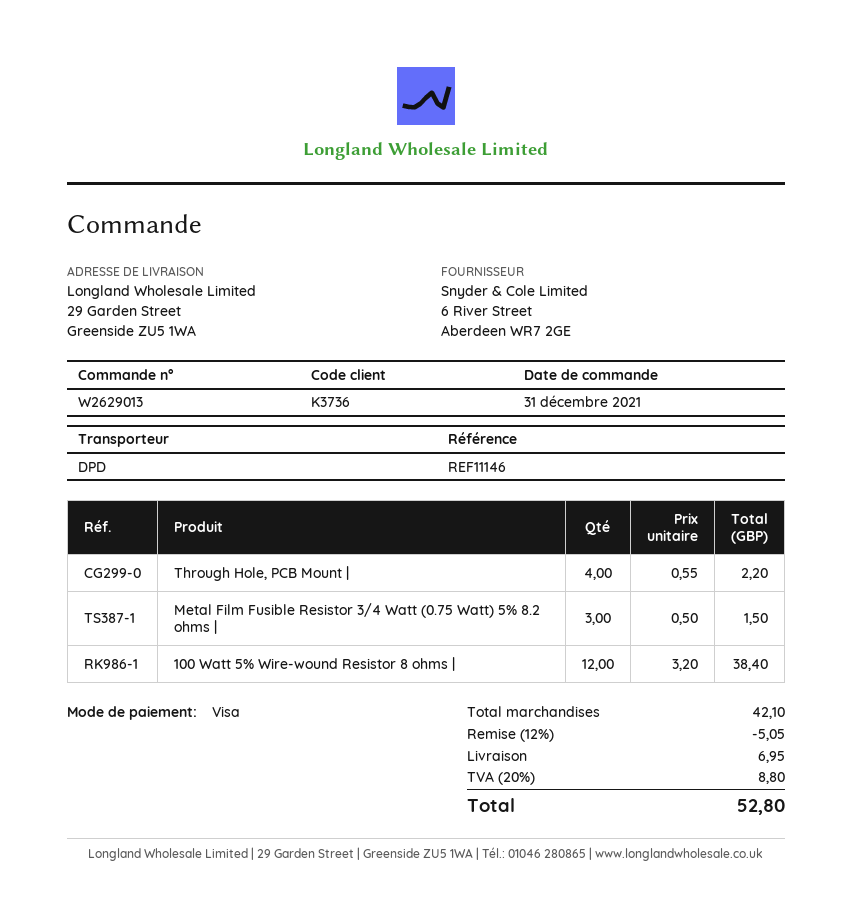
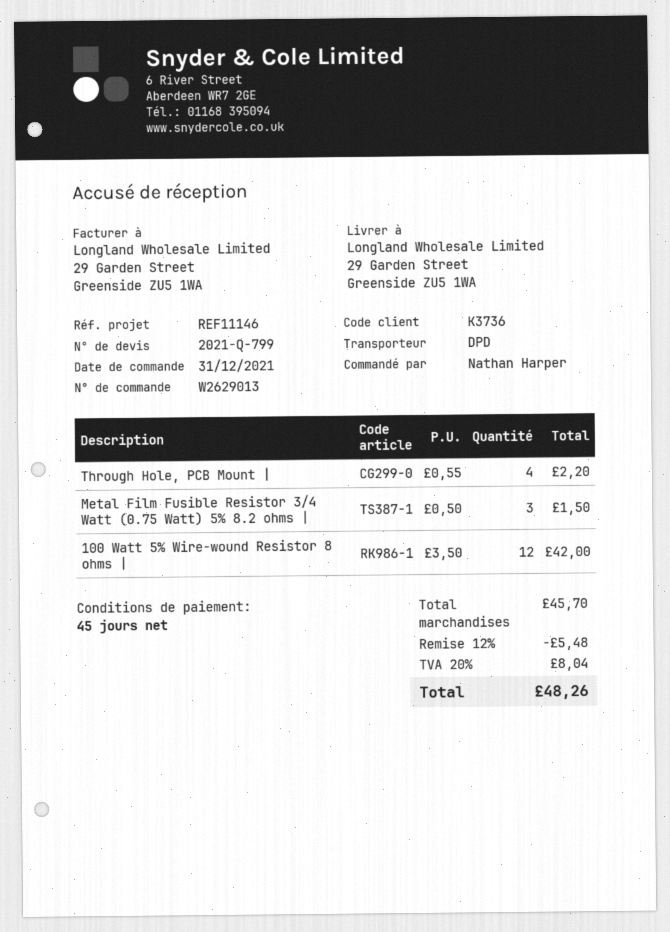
100 Watt 5% Wire-wound Resistor 8 ohms |: 12 x 3.20 = 38.40 -> 12 x 3.50 = 42.00
subtotal: 42.10 -> 45.70
discount: 12% = 5.05 -> 12% = 5.48
shipping: 6.95 -> none
tax: 20% = 8.80 -> 20% = 8.04
total: 52.80 -> 48.26

